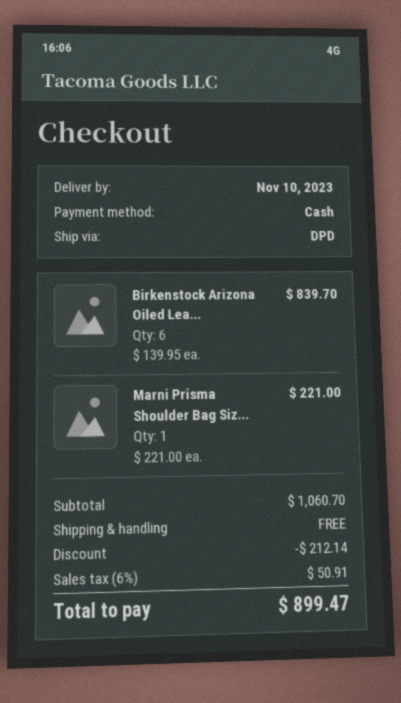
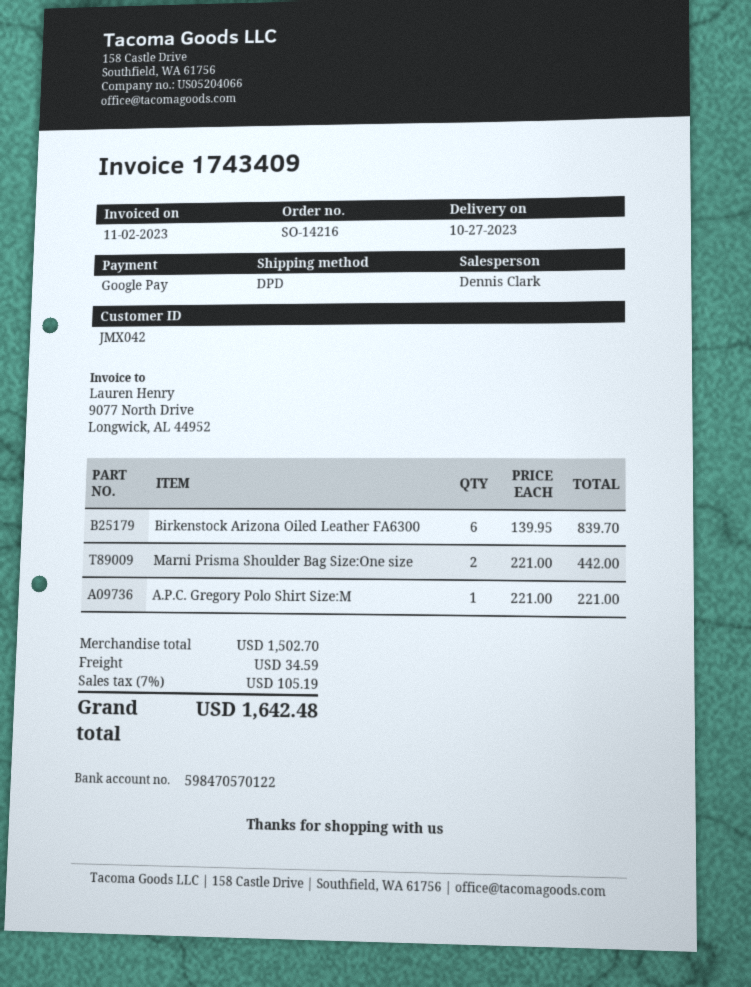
delivery date: 2023-11-10 -> 2023-10-27
payment method: cash -> Google Pay
Marni Prisma Shoulder Bag Siz...: 1 x 221.00 = 221.00 -> 2 x 221.00 = 442.00
A.P.C. Gregory Polo Shirt Size:M: none -> 1 x 221.00 = 221.00
subtotal: 1060.70 -> 1502.70
discount: 212.14 -> none
shipping: 0.00 -> 34.59
tax: 6% = 50.91 -> 7% = 105.19
total: 899.47 -> 1642.48

